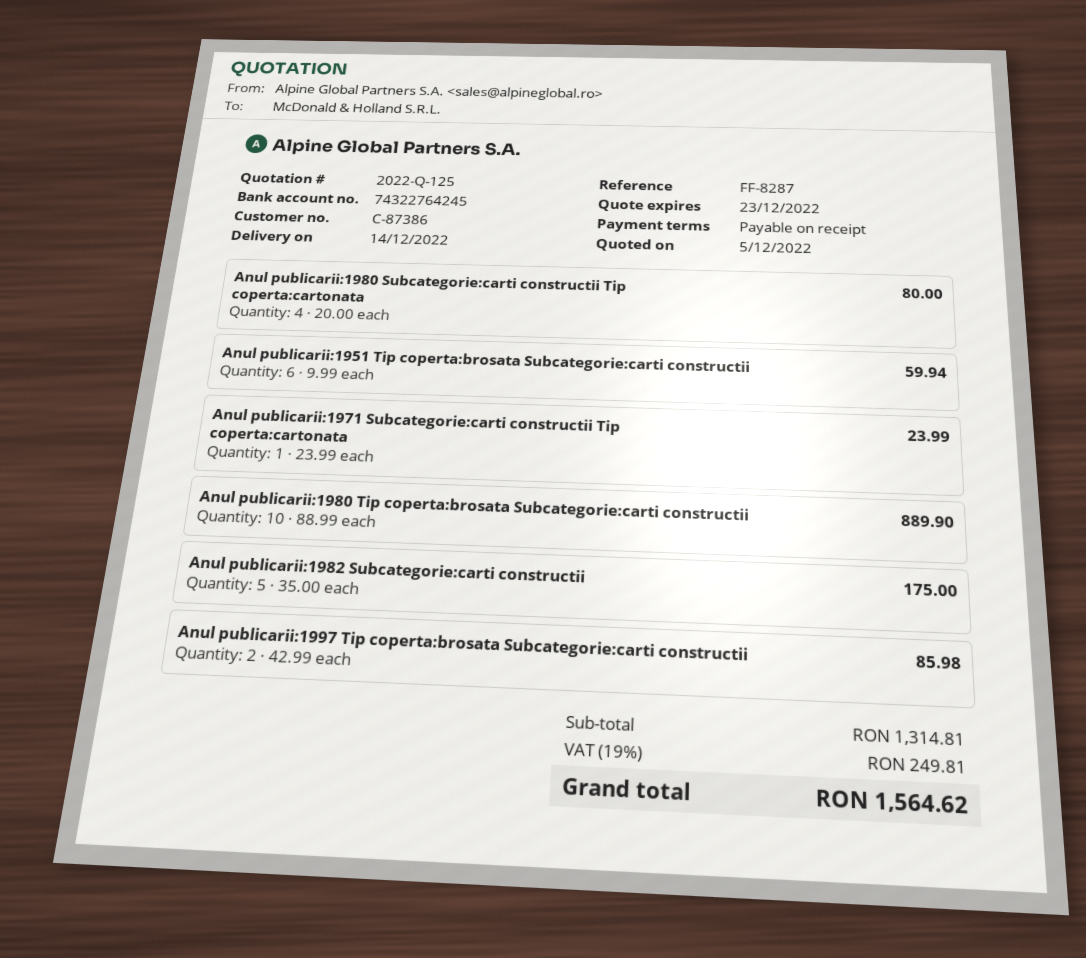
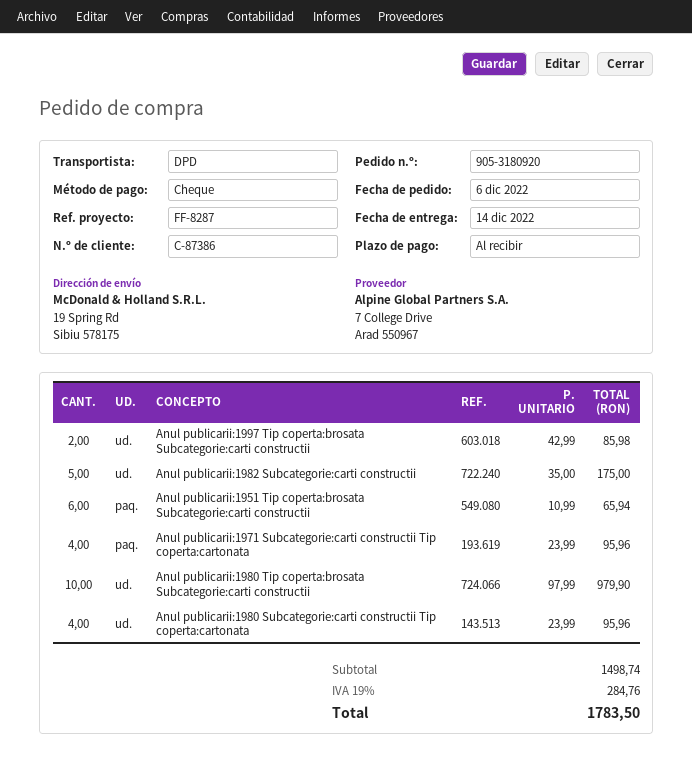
Anul publicarii:1980 Subcategorie:carti constructii Tip coperta:cartonata: 4 x 20.00 = 80.00 -> 4 x 23.99 = 95.96
Anul publicarii:1951 Tip coperta:brosata Subcategorie:carti constructii: 6 x 9.99 = 59.94 -> 6 x 10.99 = 65.94
Anul publicarii:1971 Subcategorie:carti constructii Tip coperta:cartonata: 1 x 23.99 = 23.99 -> 4 x 23.99 = 95.96
Anul publicarii:1980 Tip coperta:brosata Subcategorie:carti constructii: 10 x 88.99 = 889.90 -> 10 x 97.99 = 979.90
subtotal: 1314.81 -> 1498.74
tax: 19% = 249.81 -> 19% = 284.76
total: 1564.62 -> 1783.50

